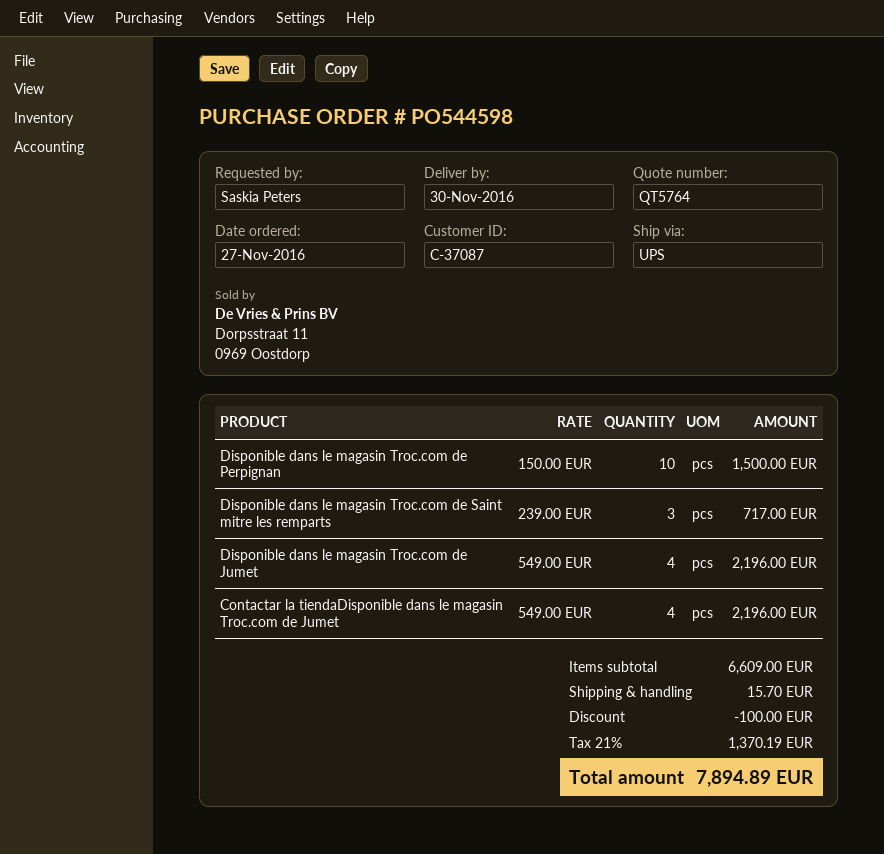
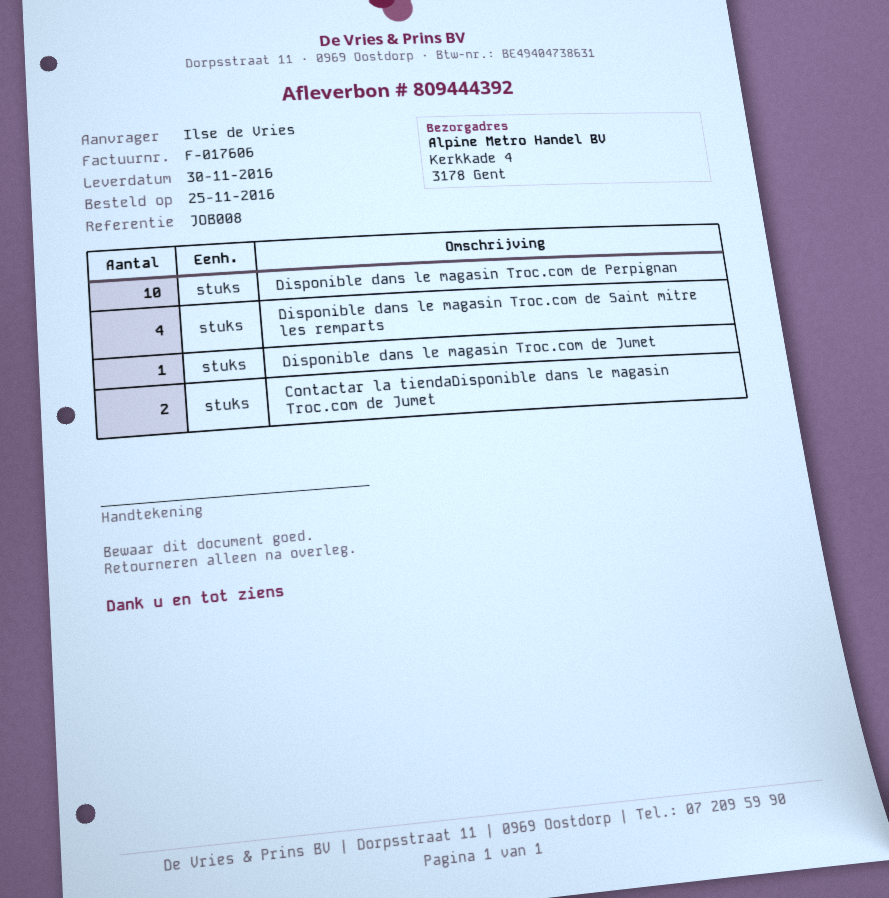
order date: 2016-11-27 -> 2016-11-25
ordered by: Saskia Peters -> Ilse de Vries
Disponible dans le magasin Troc.com de Saint mitre les remparts: 3 -> 4
Disponible dans le magasin Troc.com de Jumet: 4 -> 1
Contactar la tiendaDisponible dans le magasin Troc.com de Jumet: 4 -> 2

